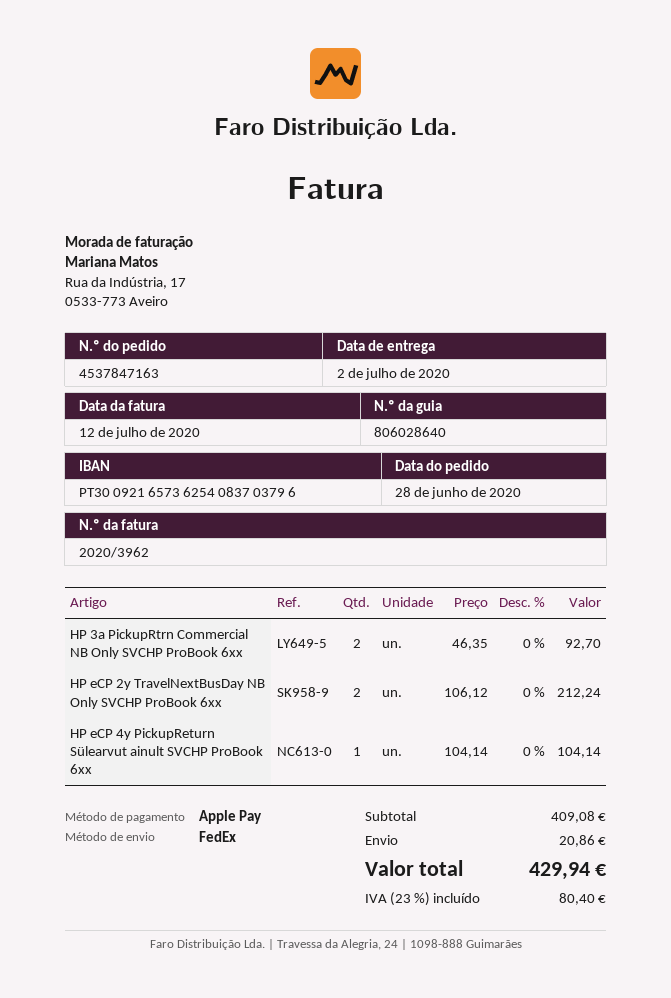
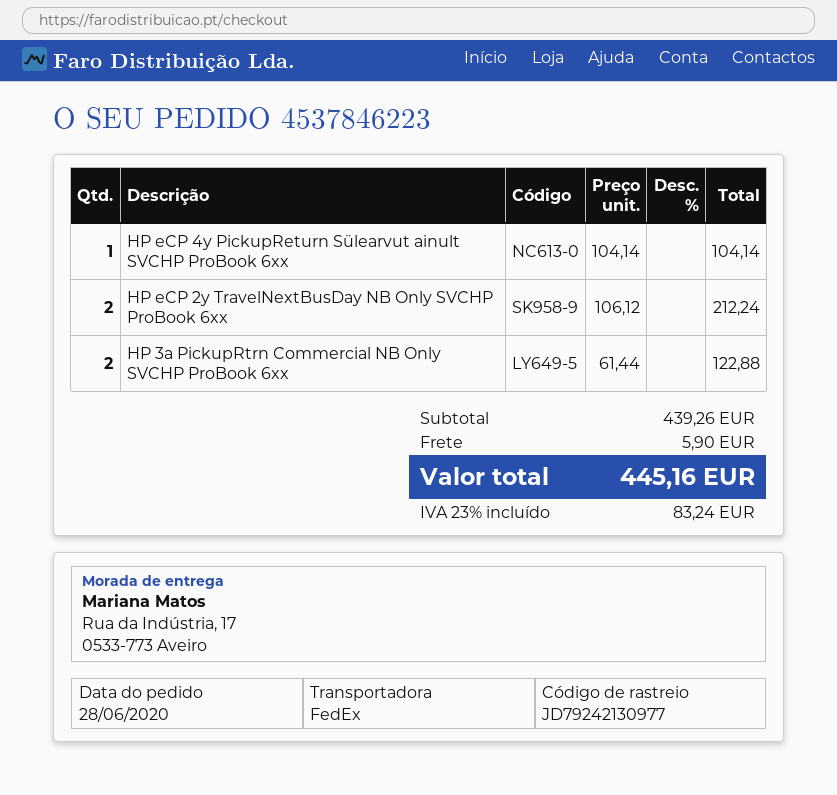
order number: 4537847163 -> 4537846223
HP 3a PickupRtrn Commercial NB Only SVCHP ProBook 6xx: 2 x 46.35 = 92.70 -> 2 x 61.44 = 122.88
subtotal: 409.08 -> 439.26
shipping: 20.86 -> 5.90
tax: 23% = 80.40 -> 23% = 83.24
total: 429.94 -> 445.16

